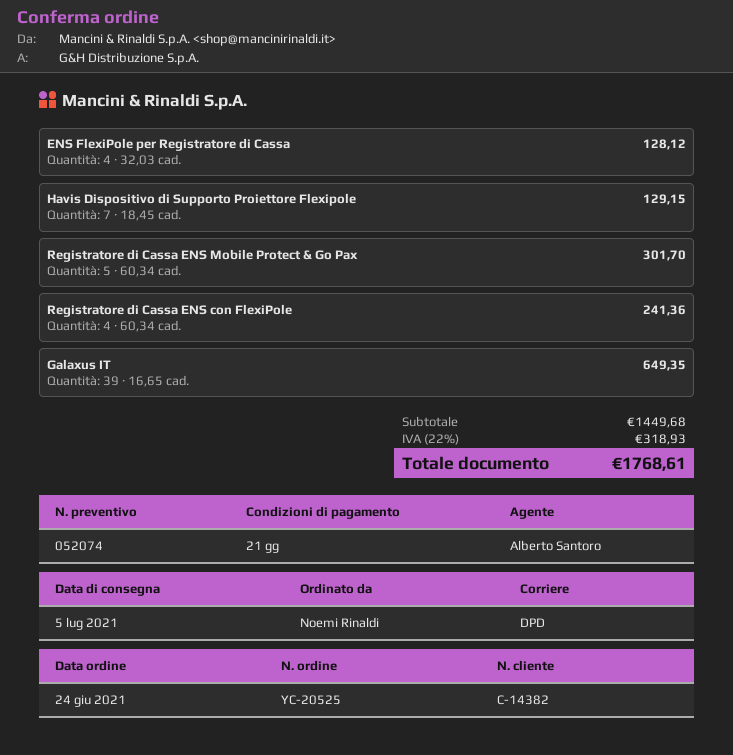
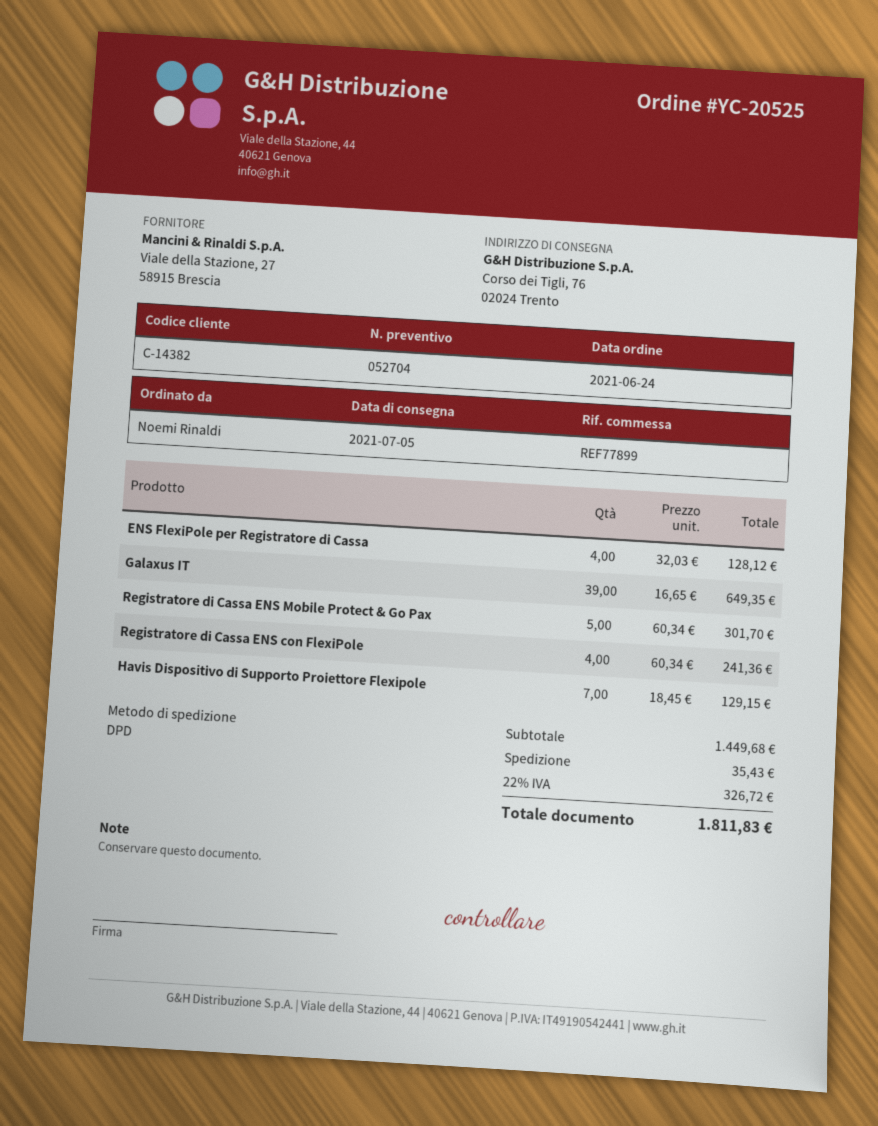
quote number: 052074 -> 052704
shipping: none -> 35.43
tax: 22% = 318.93 -> 22% = 326.72
total: 1768.61 -> 1811.83

